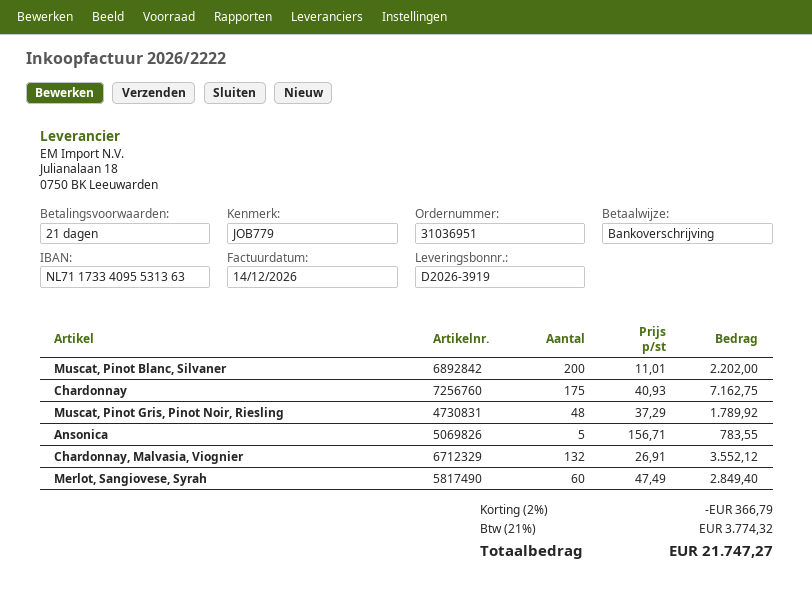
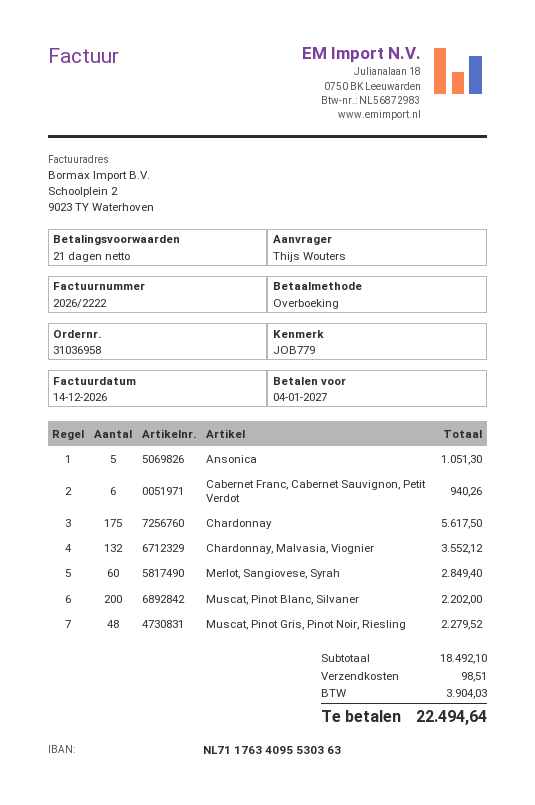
order number: 31036951 -> 31036958
bank account: NL7117334095531363 -> NL7117634095530363
Chardonnay: 175 for 7162.75 -> 175 for 5617.50
Muscat, Pinot Gris, Pinot Noir, Riesling: 48 for 1789.92 -> 48 for 2279.52
Ansonica: 5 for 783.55 -> 5 for 1051.30
Cabernet Franc, Cabernet Sauvignon, Petit Verdot: none -> 6 for 940.26
discount: 2% = 366.79 -> none
shipping: none -> 98.51
tax: 3774.32 -> 3904.03
total: 21747.27 -> 22494.64

